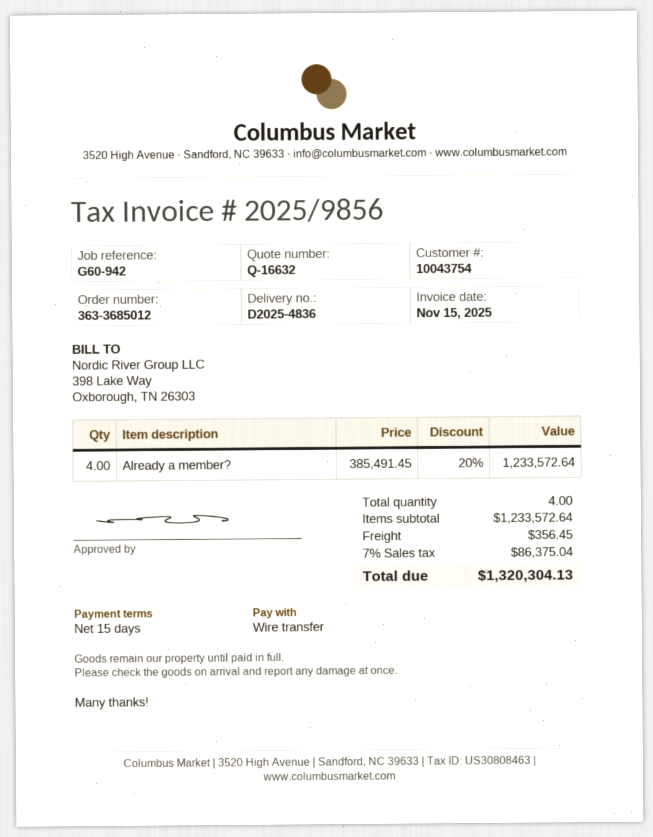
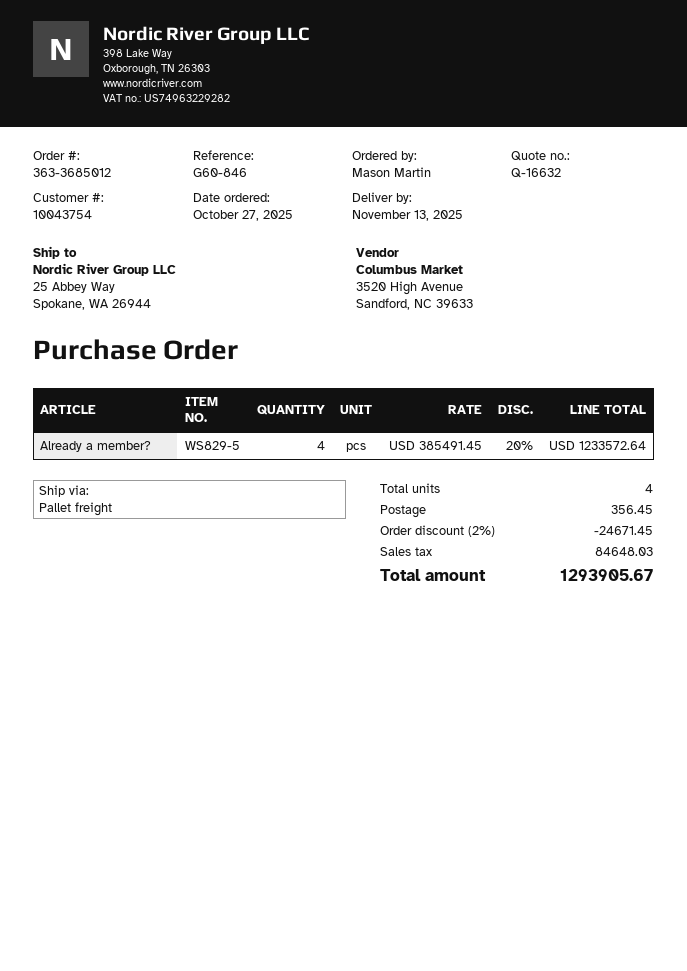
reference: G60-942 -> G60-846
discount: none -> 2% = 24671.45
tax: 86375.04 -> 84648.03
total: 1320304.13 -> 1293905.67

